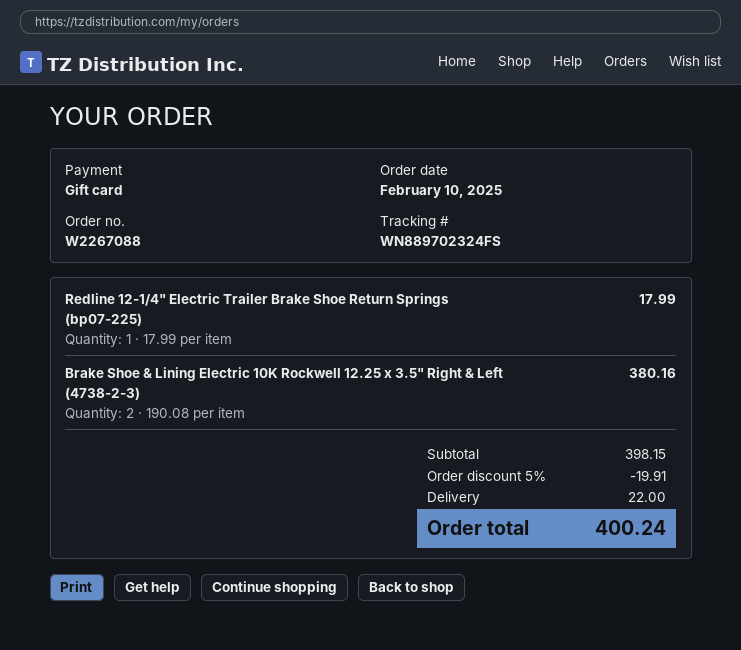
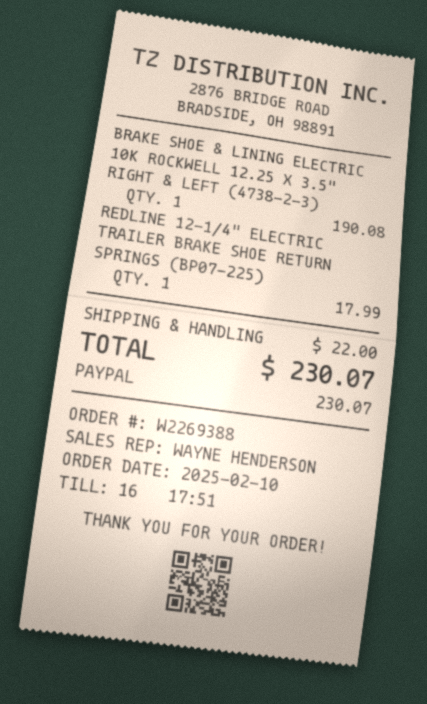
order number: W2267088 -> W2269388
payment method: gift card -> PayPal
Brake Shoe & Lining Electric 10K Rockwell 12.25 x 3.5" Right & Left (4738-2-3): 2 for 380.16 -> 1 for 190.08
discount: 5% = 19.91 -> none
total: 400.24 -> 230.07

